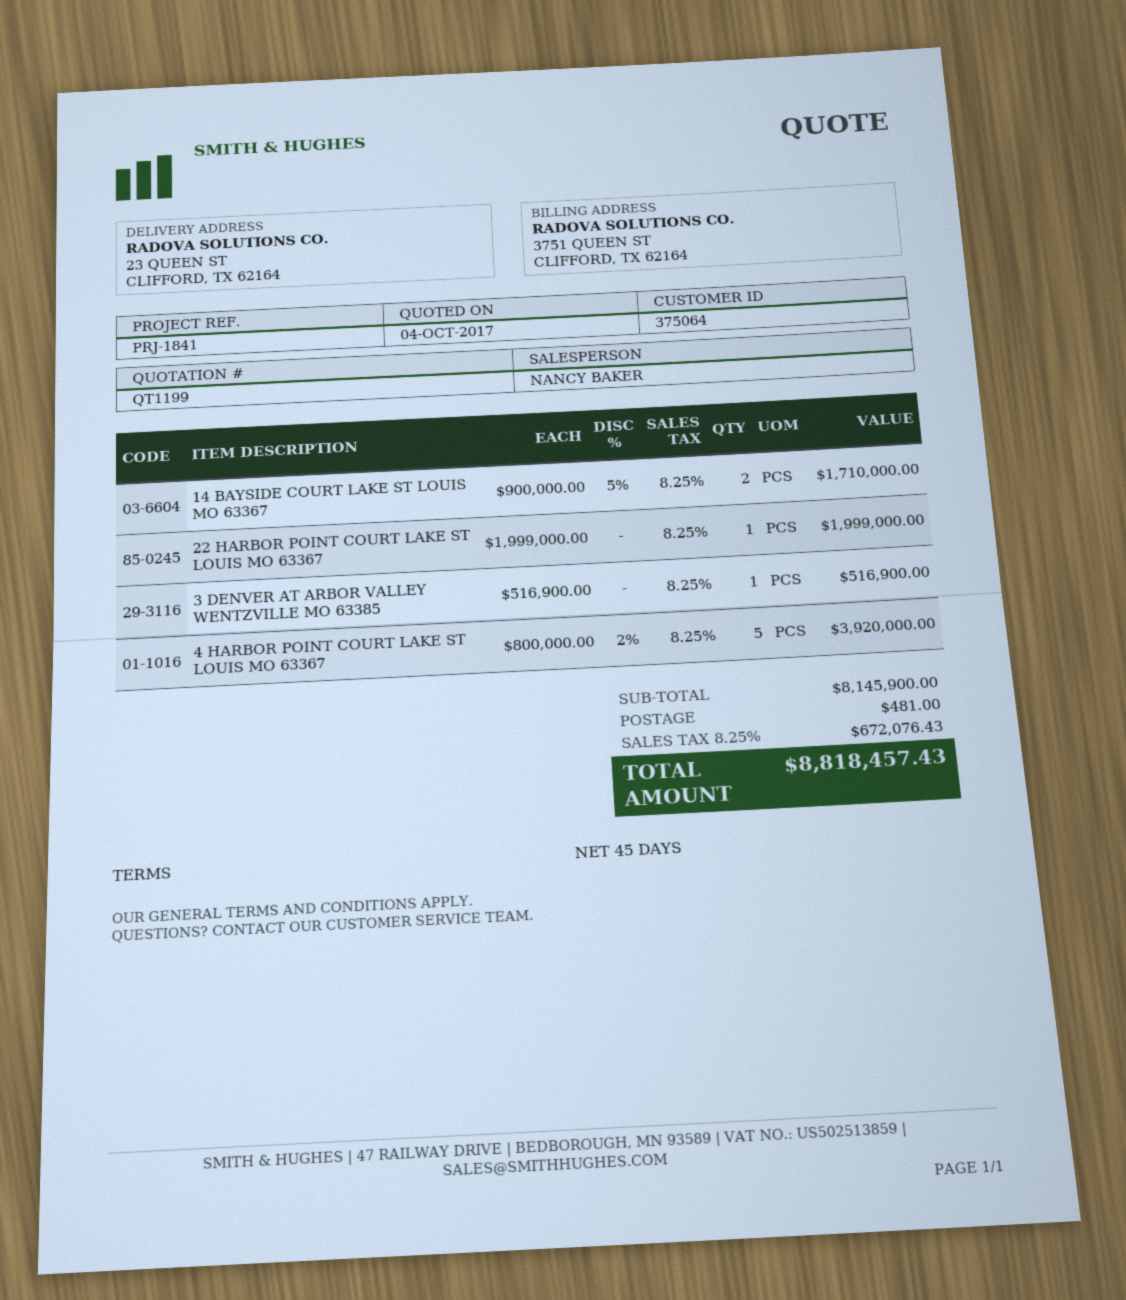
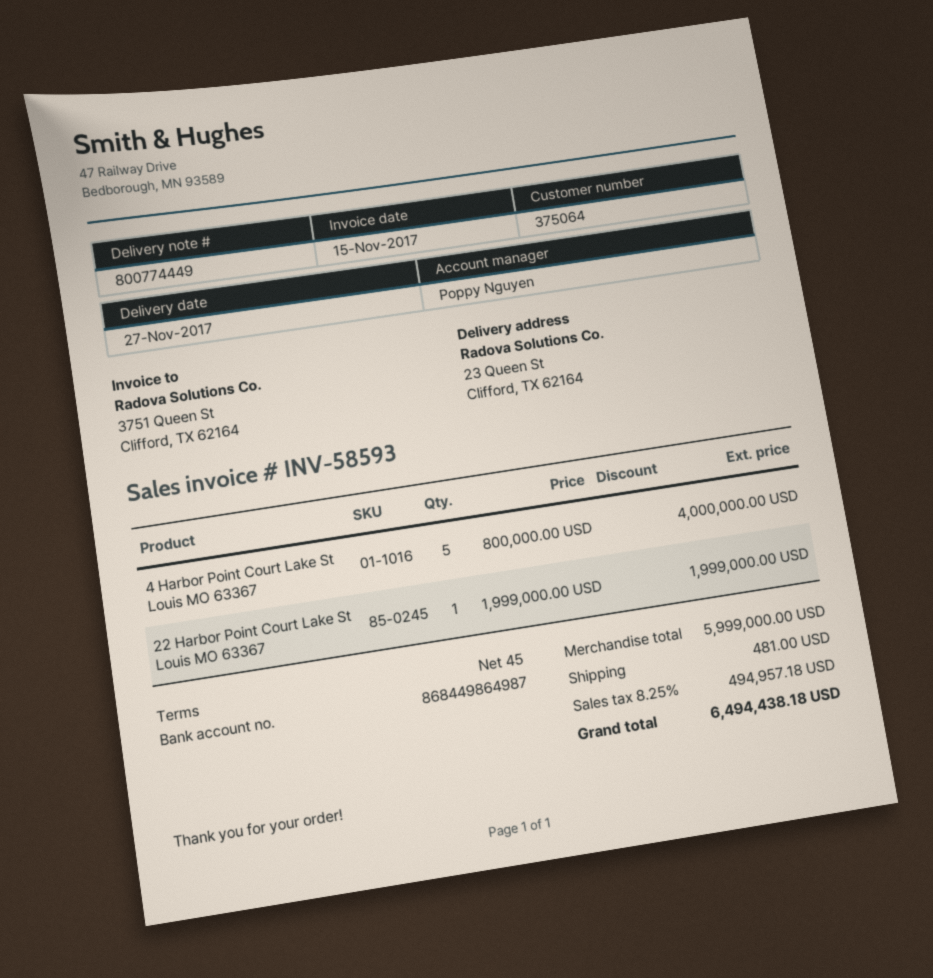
sales rep: NANCY BAKER -> Poppy Nguyen
14 BAYSIDE COURT LAKE ST LOUIS MO 63367: 2 x 900000.00 - 5% = 1710000.00 -> none
3 DENVER AT ARBOR VALLEY WENTZVILLE MO 63385: 1 x 516900.00 = 516900.00 -> none
4 HARBOR POINT COURT LAKE ST LOUIS MO 63367: 5 x 800000.00 - 2% = 3920000.00 -> 5 x 800000.00 = 4000000.00
subtotal: 8145900.00 -> 5999000.00
tax: 8.25% = 672076.43 -> 8.25% = 494957.18
total: 8818457.43 -> 6494438.18

